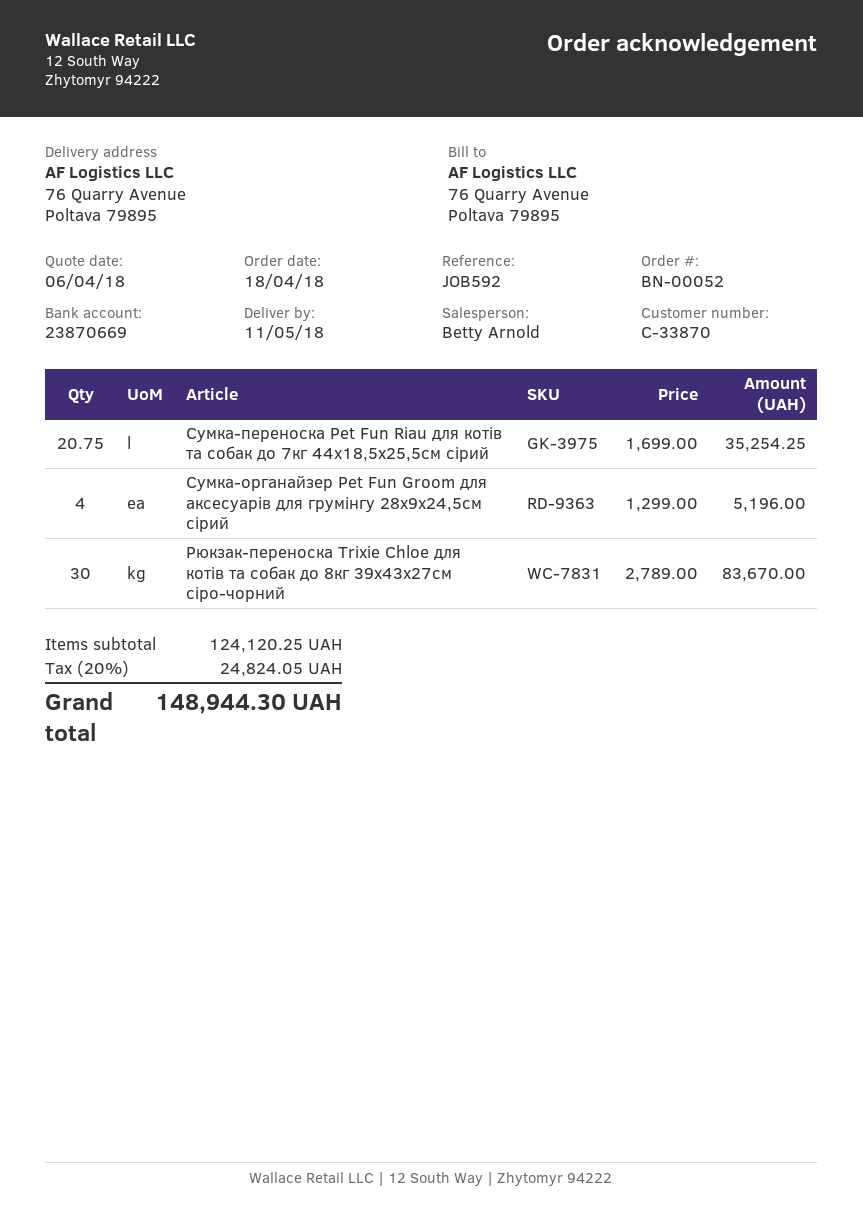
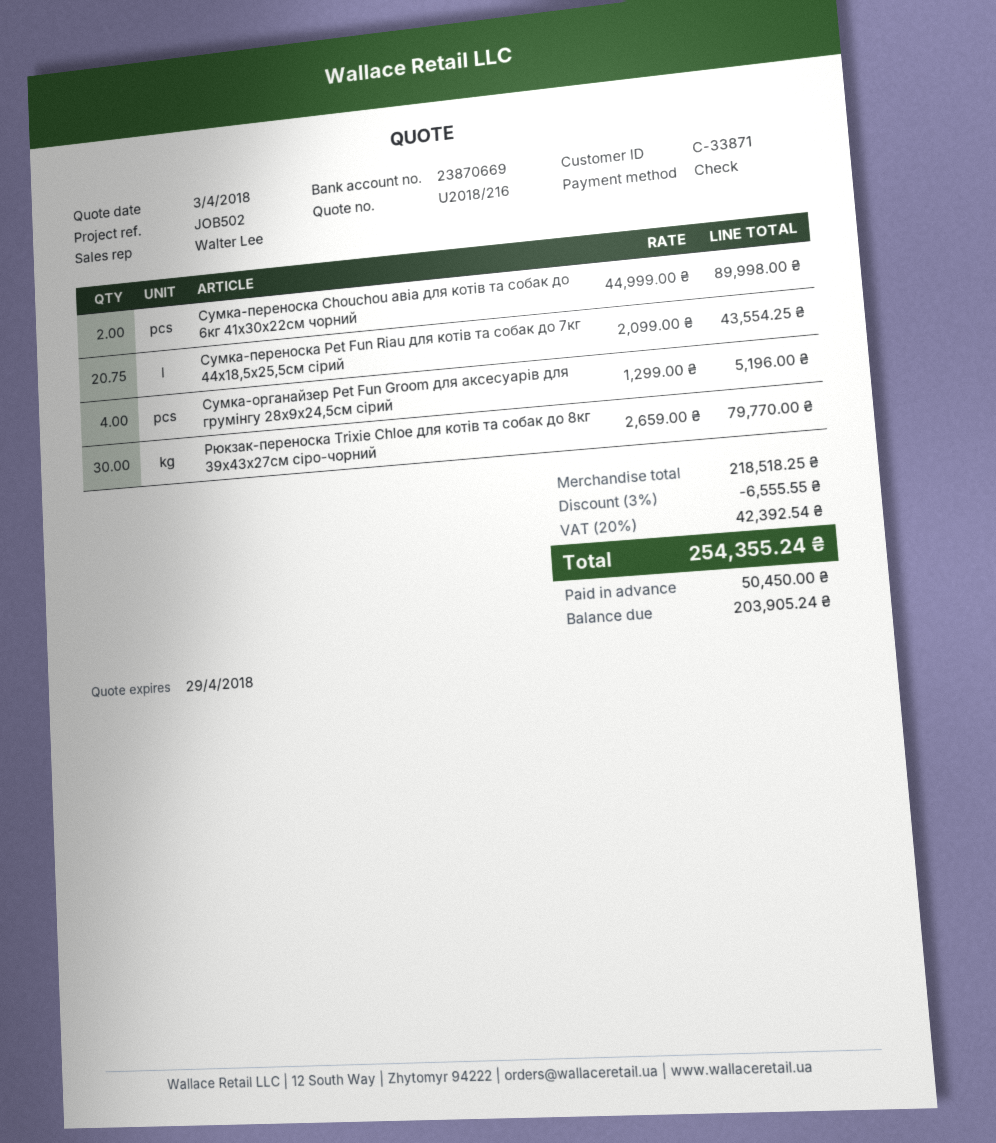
quote date: 2018-04-06 -> 2018-04-03
customer number: C-33870 -> C-33871
reference: JOB592 -> JOB502
sales rep: Betty Arnold -> Walter Lee
Сумка-переноска Pet Fun Riau для котів та собак до 7кг 44х18,5х25,5см сірий: 20.75 x 1699.00 = 35254.25 -> 20.75 x 2099.00 = 43554.25
Рюкзак-переноска Trixie Chloe для котів та собак до 8кг 39х43х27см сіро-чорний: 30 x 2789.00 = 83670.00 -> 30 x 2659.00 = 79770.00
Сумка-переноска Chouchou авіа для котів та собак до 6кг 41х30х22см чорний: none -> 2 x 44999.00 = 89998.00
subtotal: 124120.25 -> 218518.25
discount: none -> 3% = 6555.55
tax: 20% = 24824.05 -> 20% = 42392.54
total: 148944.30 -> 254355.24

